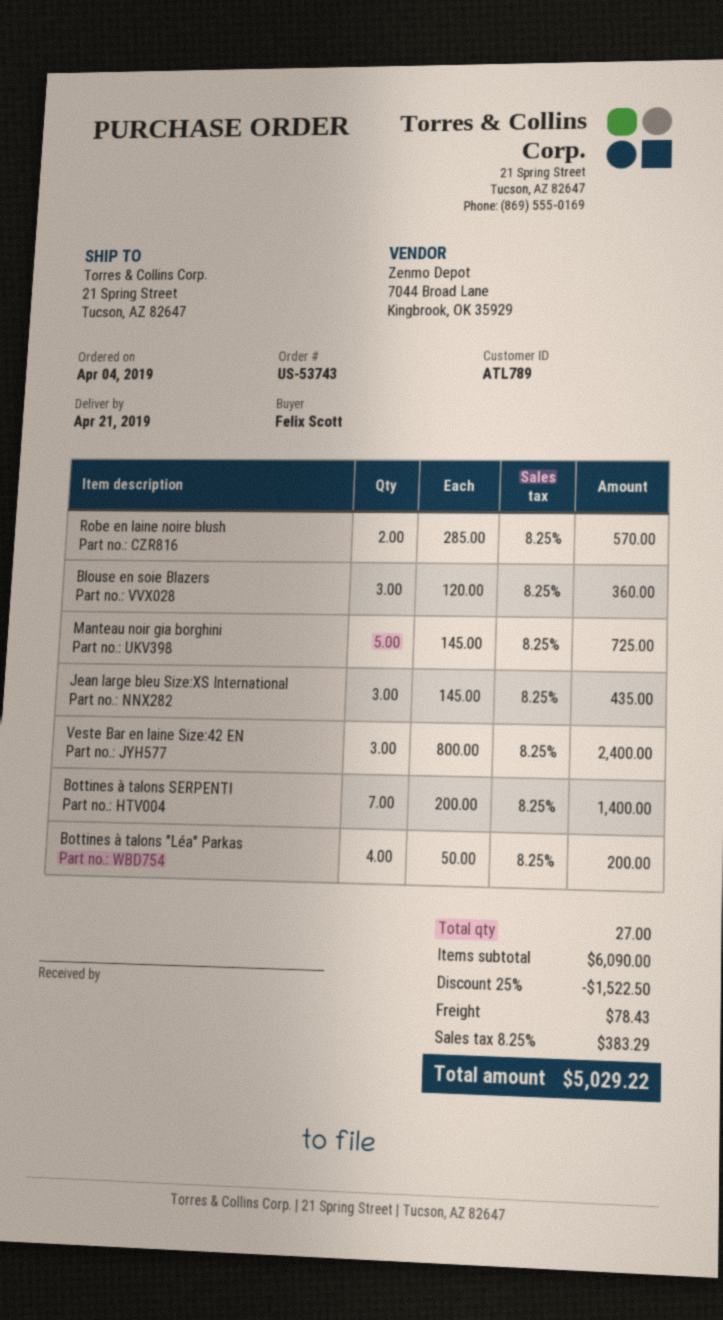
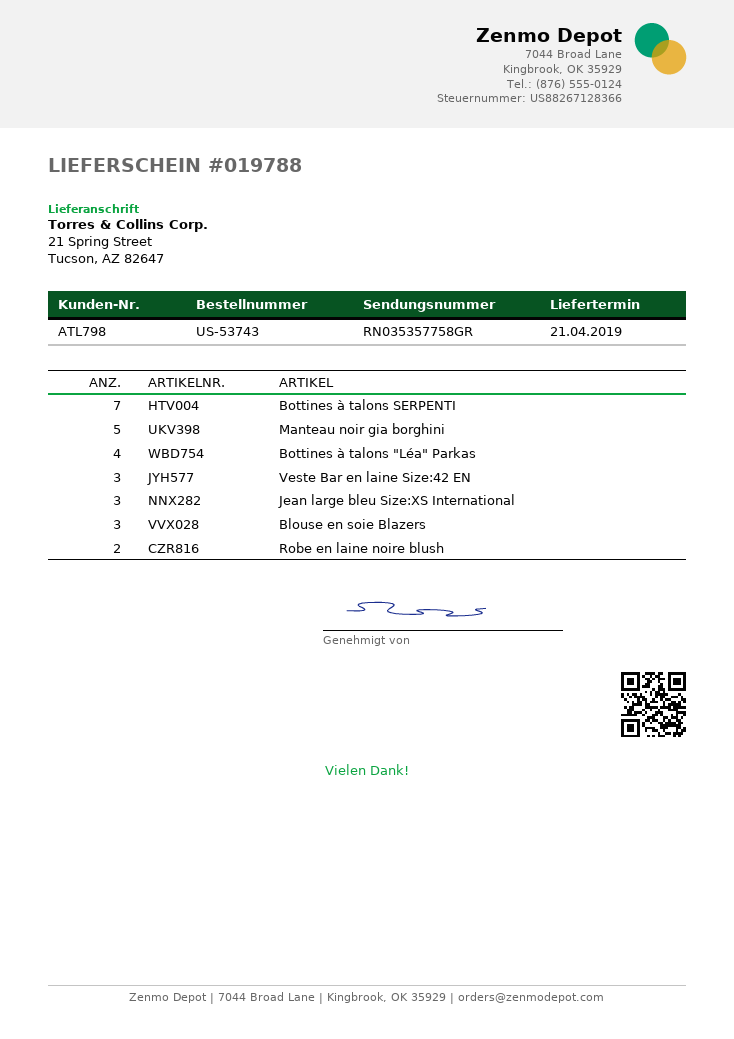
customer number: ATL789 -> ATL798

